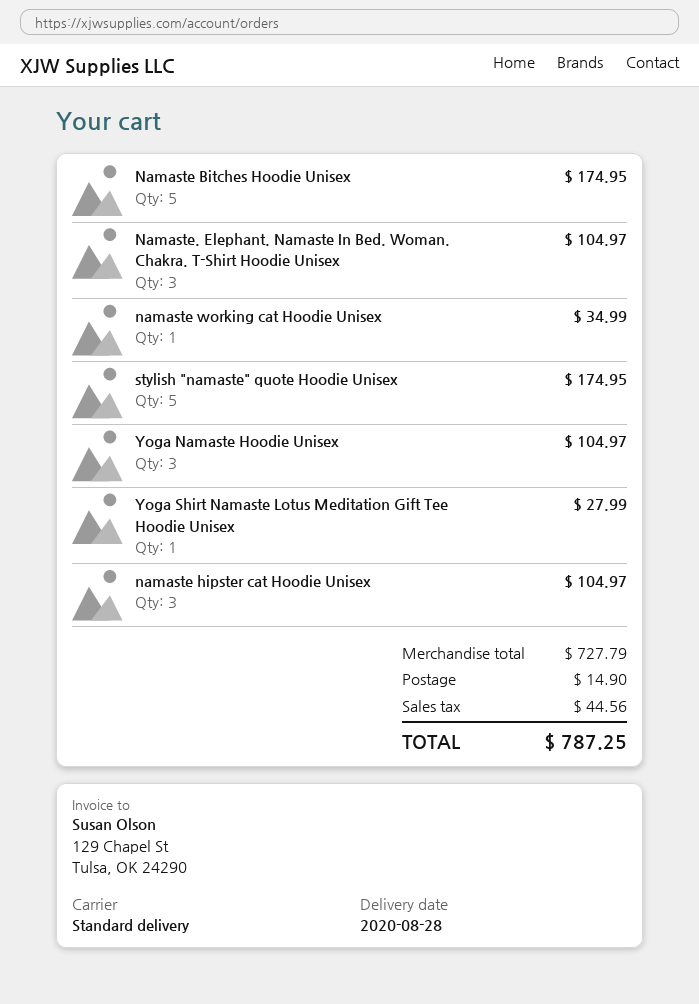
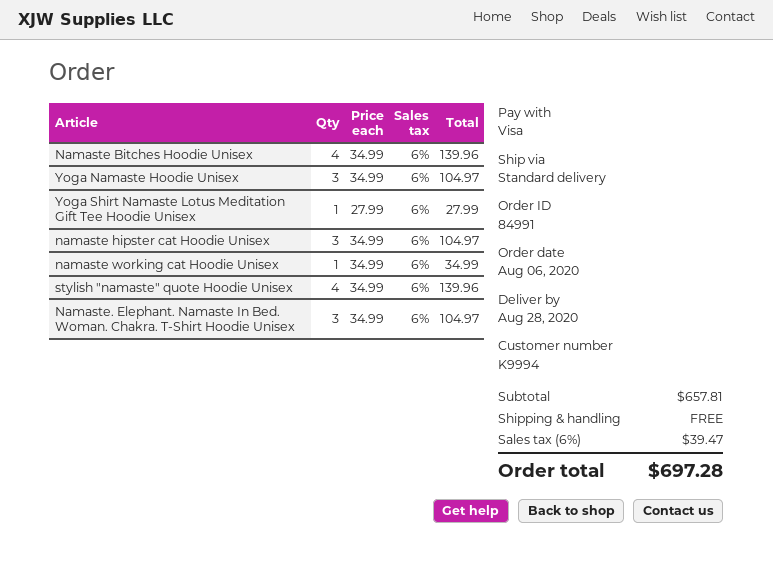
Namaste Bitches Hoodie Unisex: 5 for 174.95 -> 4 for 139.96
stylish "namaste" quote Hoodie Unisex: 5 for 174.95 -> 4 for 139.96
subtotal: 727.79 -> 657.81
shipping: 14.90 -> 0.00
tax: 44.56 -> 39.47
total: 787.25 -> 697.28

